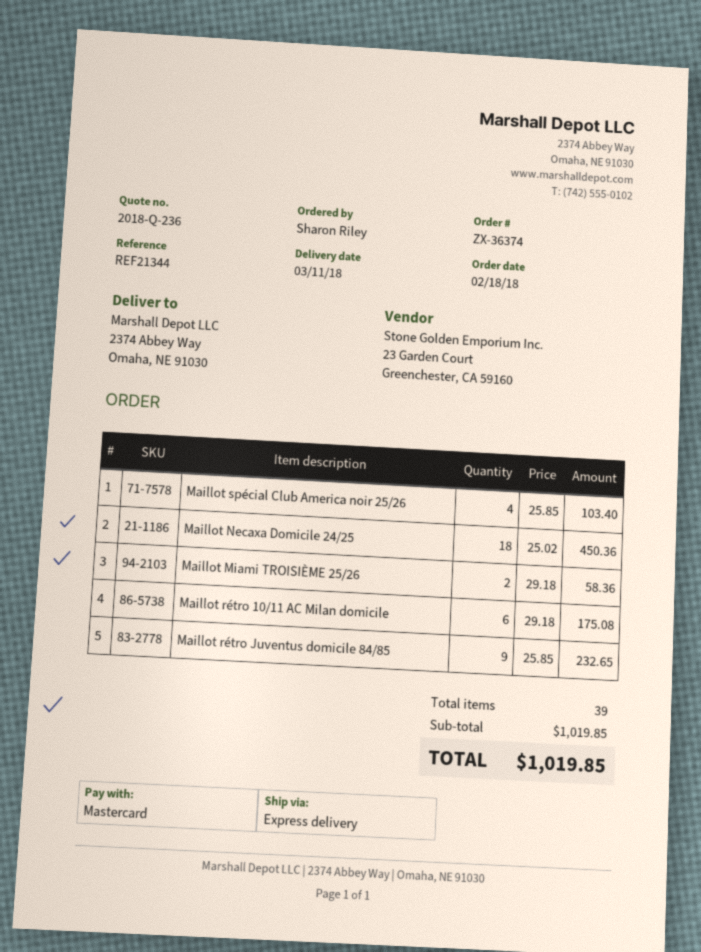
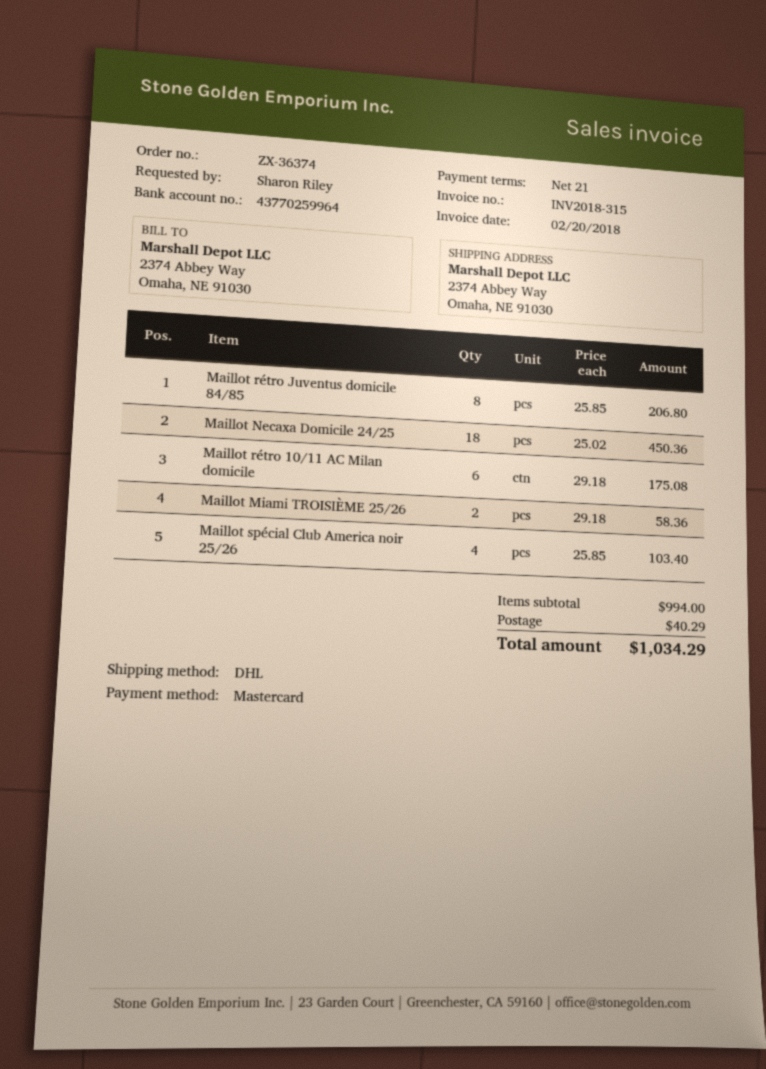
shipping method: express -> DHL
Maillot rétro Juventus domicile 84/85: 9 x 25.85 = 232.65 -> 8 x 25.85 = 206.80
subtotal: 1019.85 -> 994.00
shipping: none -> 40.29
total: 1019.85 -> 1034.29

